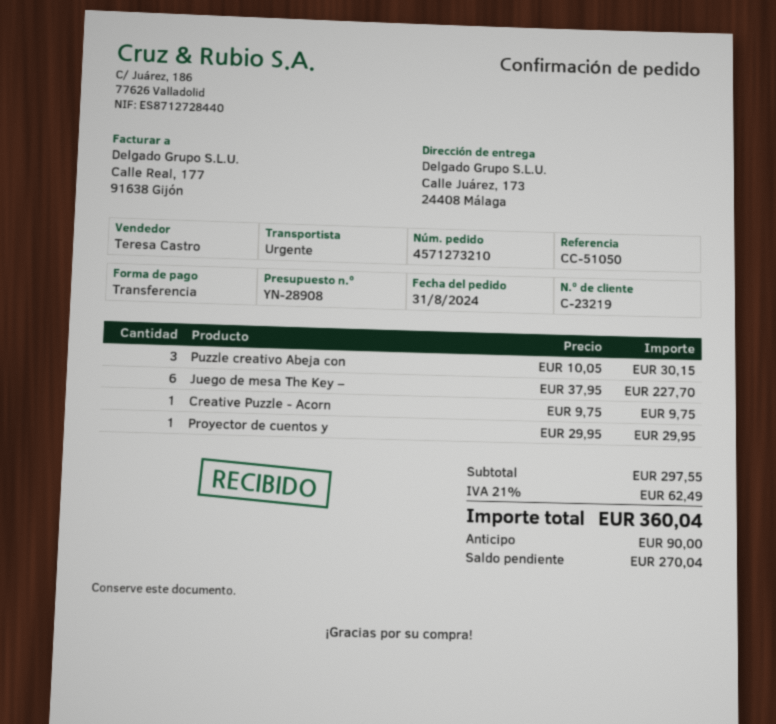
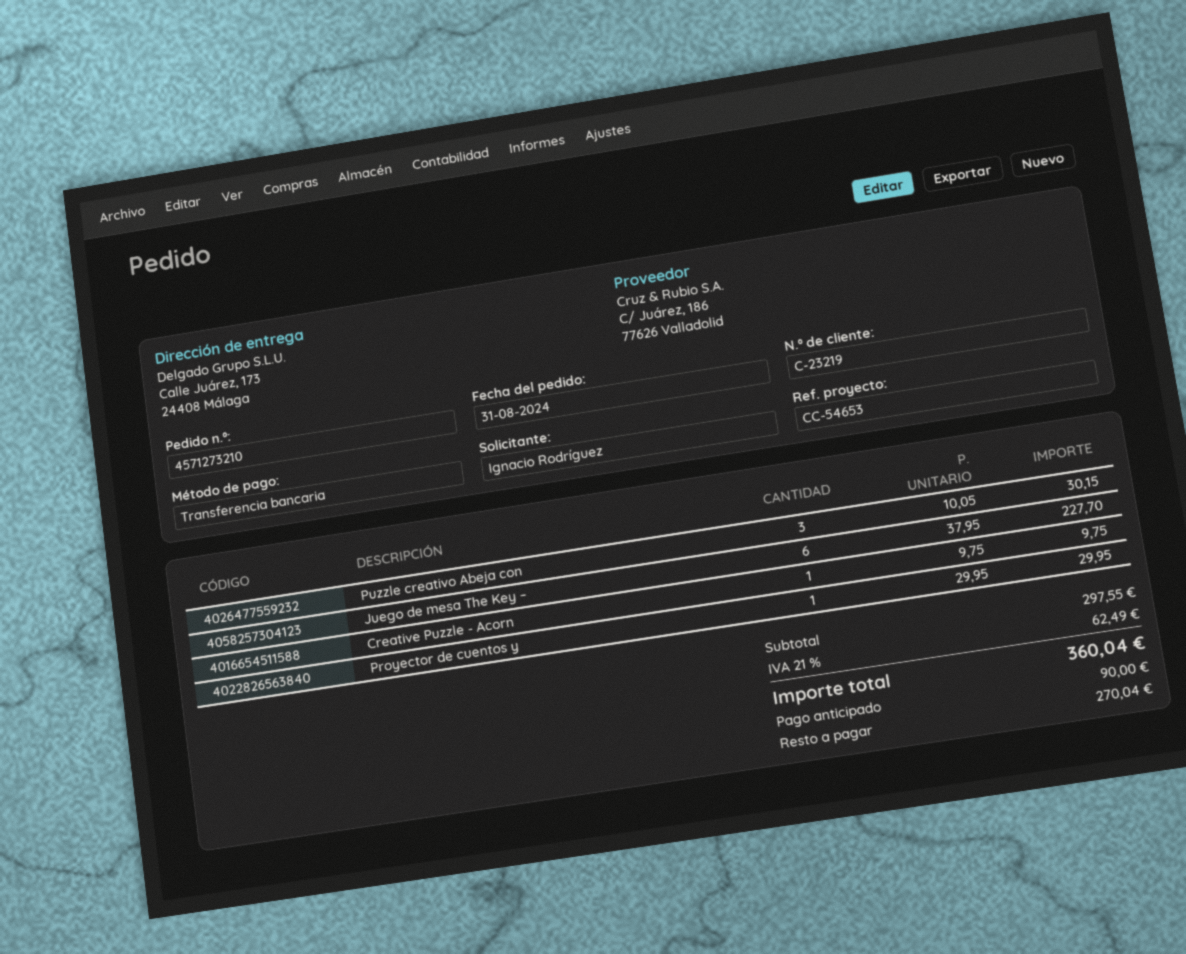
reference: CC-51050 -> CC-54653

